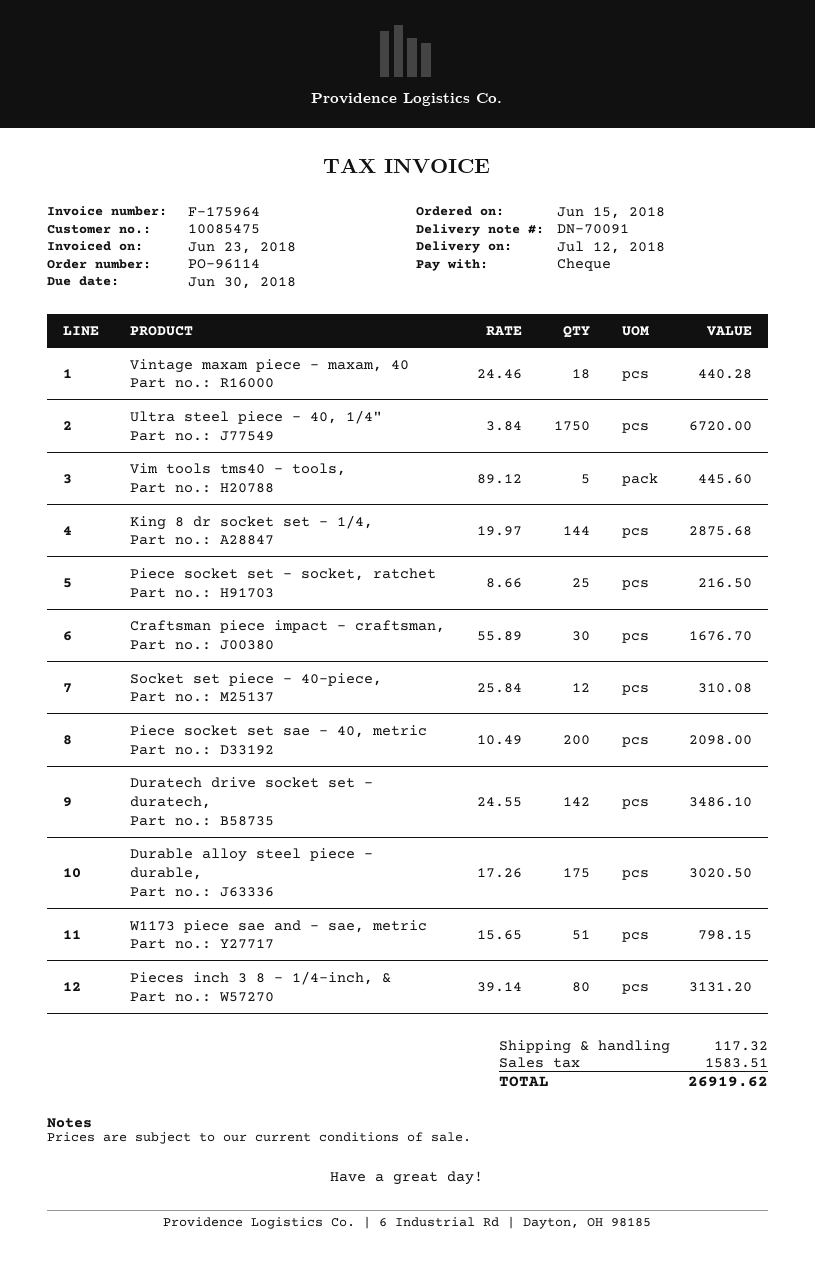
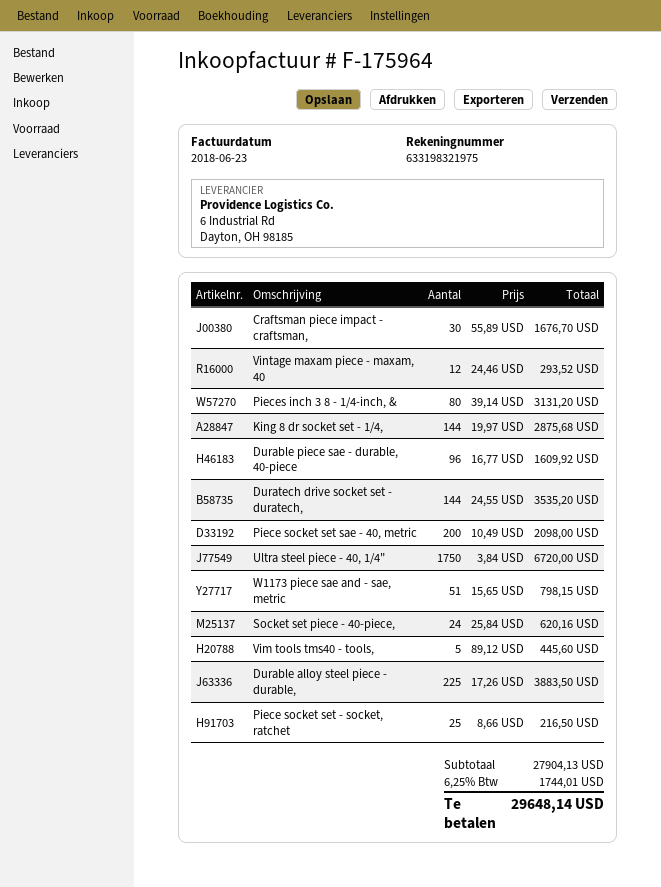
Vintage maxam piece - maxam, 40: 18 x 24.46 = 440.28 -> 12 x 24.46 = 293.52
Socket set piece - 40-piece,: 12 x 25.84 = 310.08 -> 24 x 25.84 = 620.16
Duratech drive socket set - duratech,: 142 x 24.55 = 3486.10 -> 144 x 24.55 = 3535.20
Durable alloy steel piece - durable,: 175 x 17.26 = 3020.50 -> 225 x 17.26 = 3883.50
Durable piece sae - durable, 40-piece: none -> 96 x 16.77 = 1609.92
shipping: 117.32 -> none
tax: 1583.51 -> 1744.01
total: 26919.62 -> 29648.14

